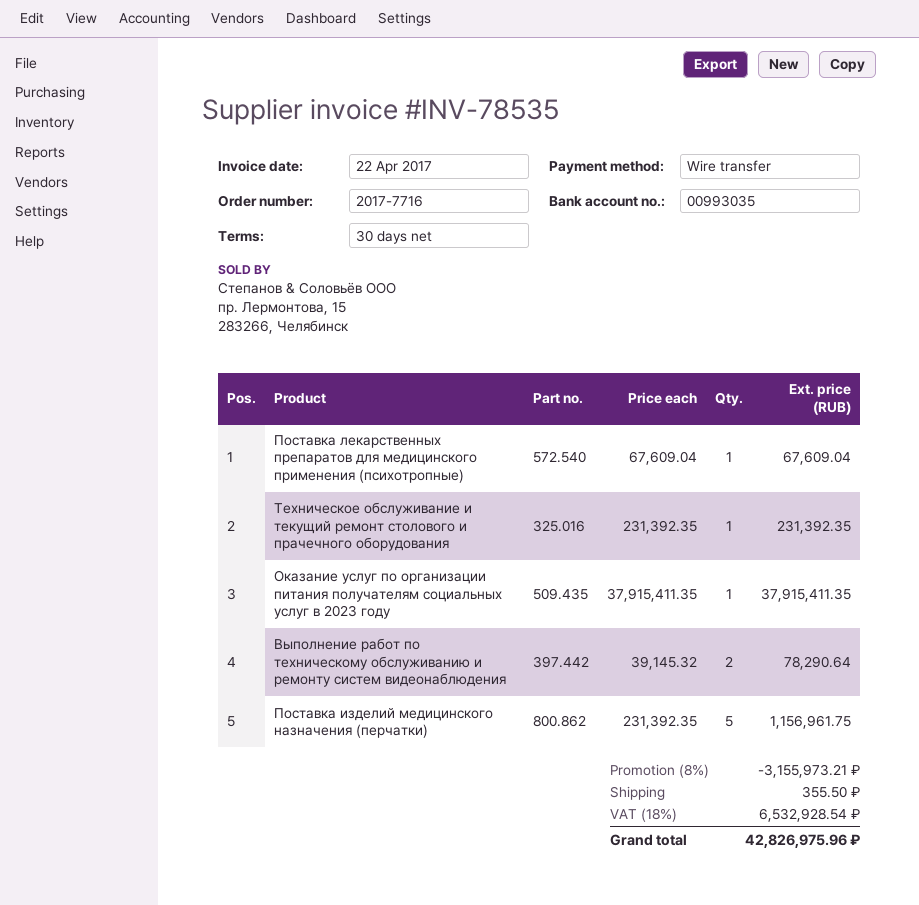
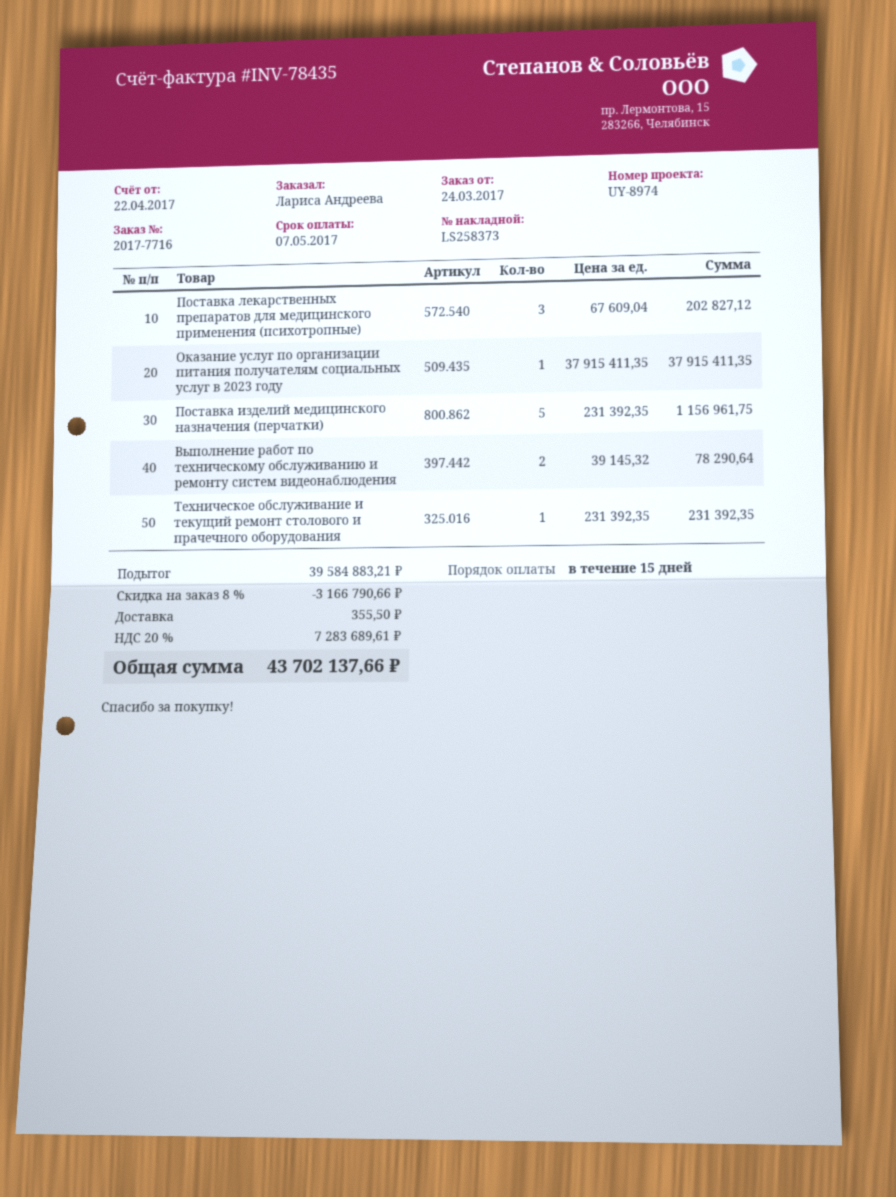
invoice number: INV-78535 -> INV-78435
payment terms: 30 days -> 15 days
Поставка лекарственных препаратов для медицинского применения (психотропные): 1 x 67609.04 = 67609.04 -> 3 x 67609.04 = 202827.12
discount: 8% = 3155973.21 -> 8% = 3166790.66
tax: 18% = 6532928.54 -> 20% = 7283689.61
total: 42826975.96 -> 43702137.66

